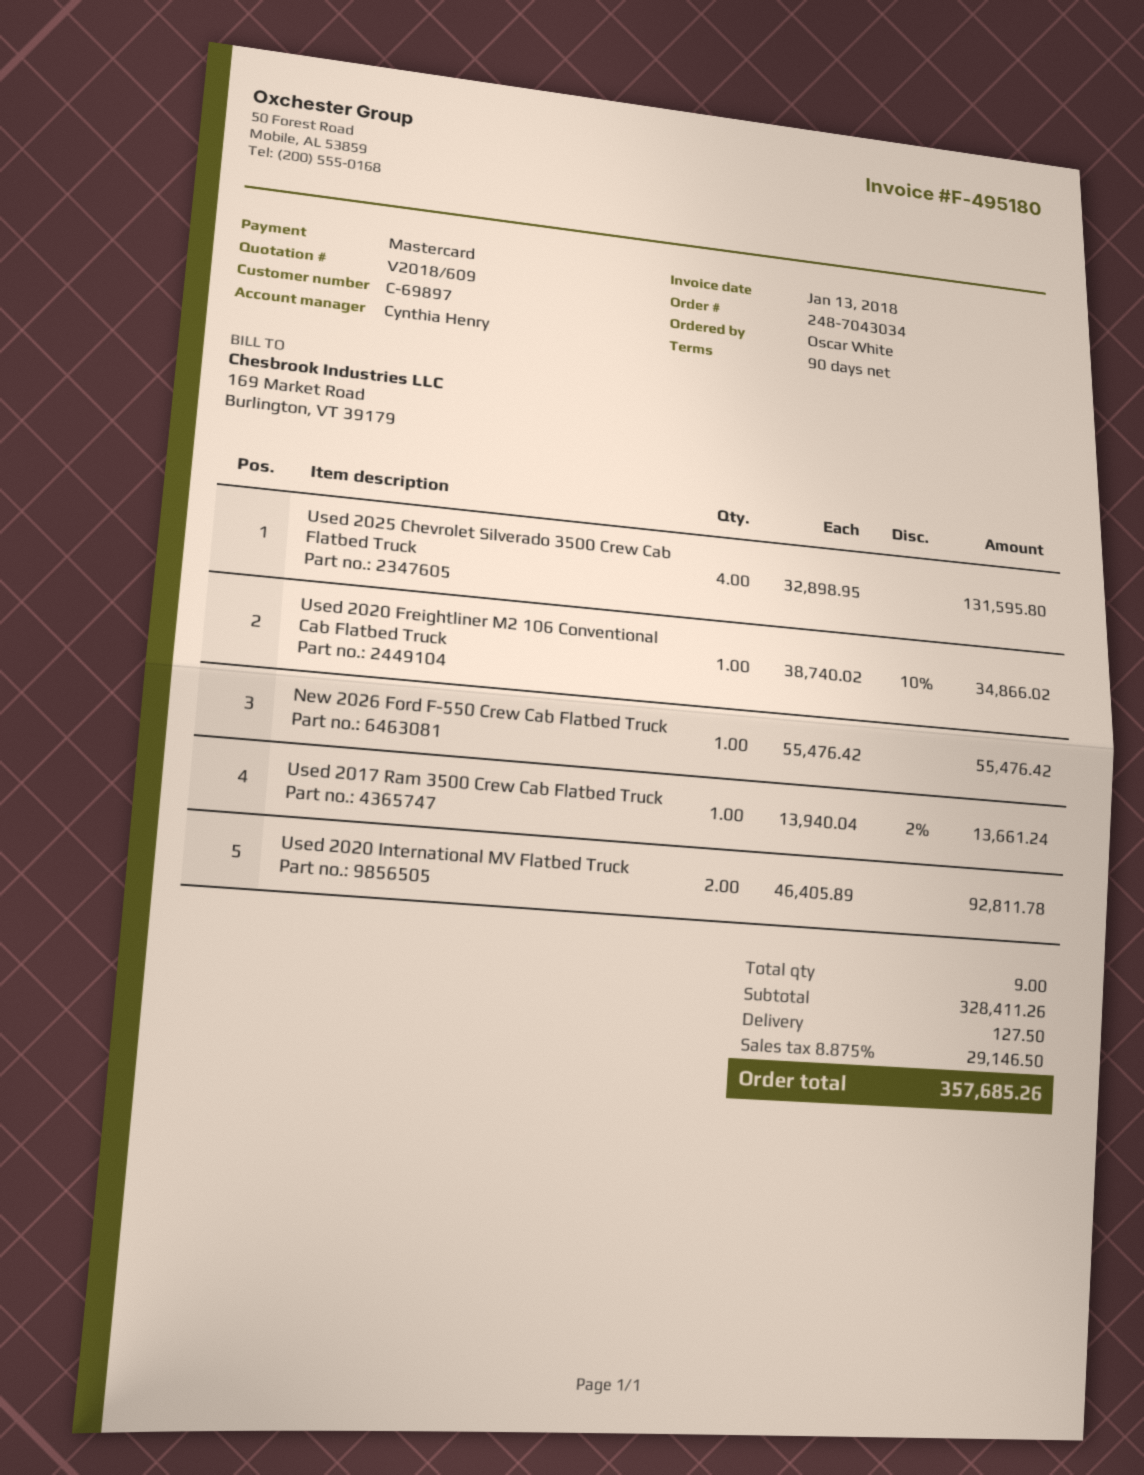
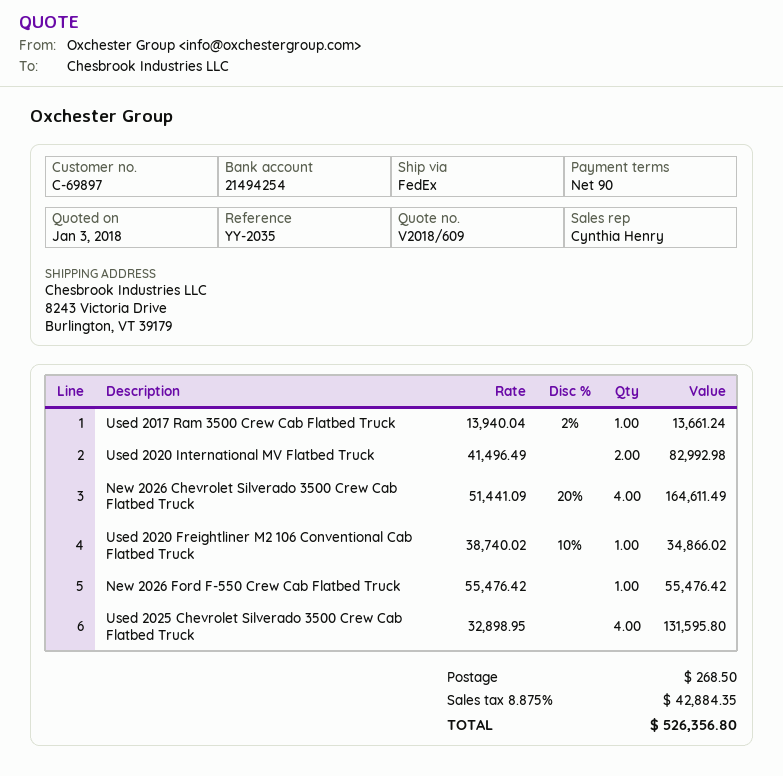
Used 2020 International MV Flatbed Truck: 2 x 46405.89 = 92811.78 -> 2 x 41496.49 = 82992.98
New 2026 Chevrolet Silverado 3500 Crew Cab Flatbed Truck: none -> 4 x 51441.09 - 20% = 164611.49
shipping: 127.50 -> 268.50
tax: 8.875% = 29146.50 -> 8.875% = 42884.35
total: 357685.26 -> 526356.80

